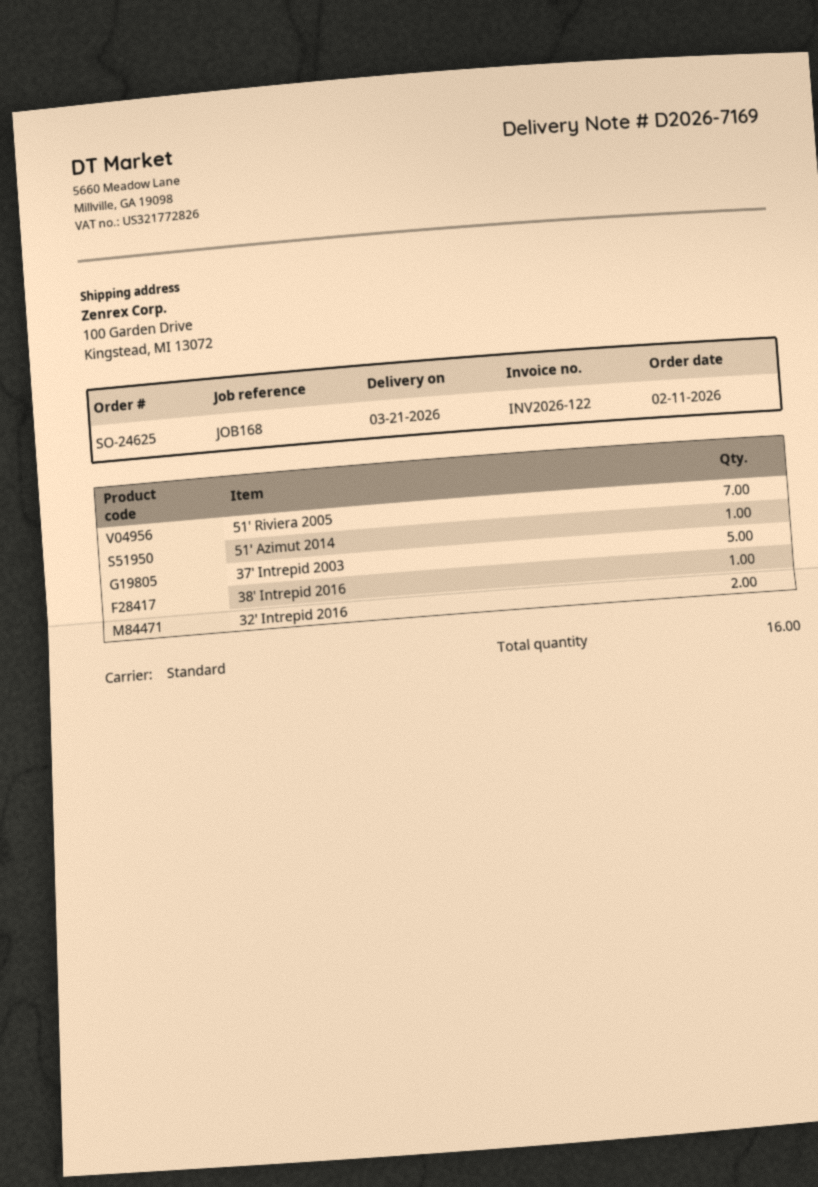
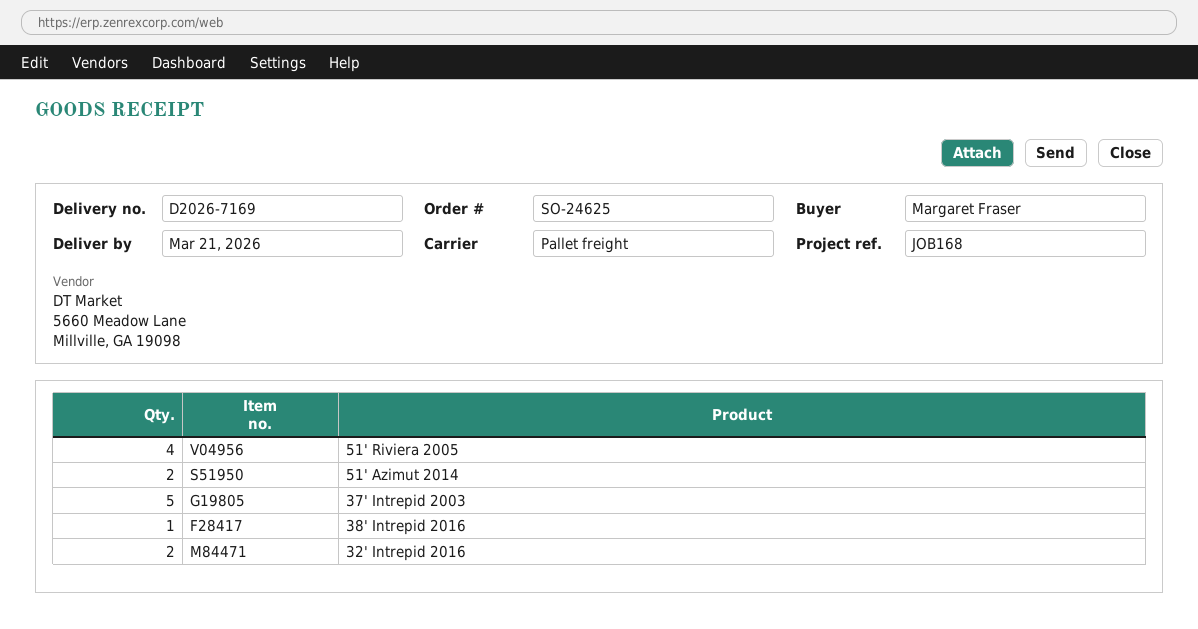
shipping method: standard -> pallet freight
51' Riviera 2005: 7 -> 4
51' Azimut 2014: 1 -> 2

